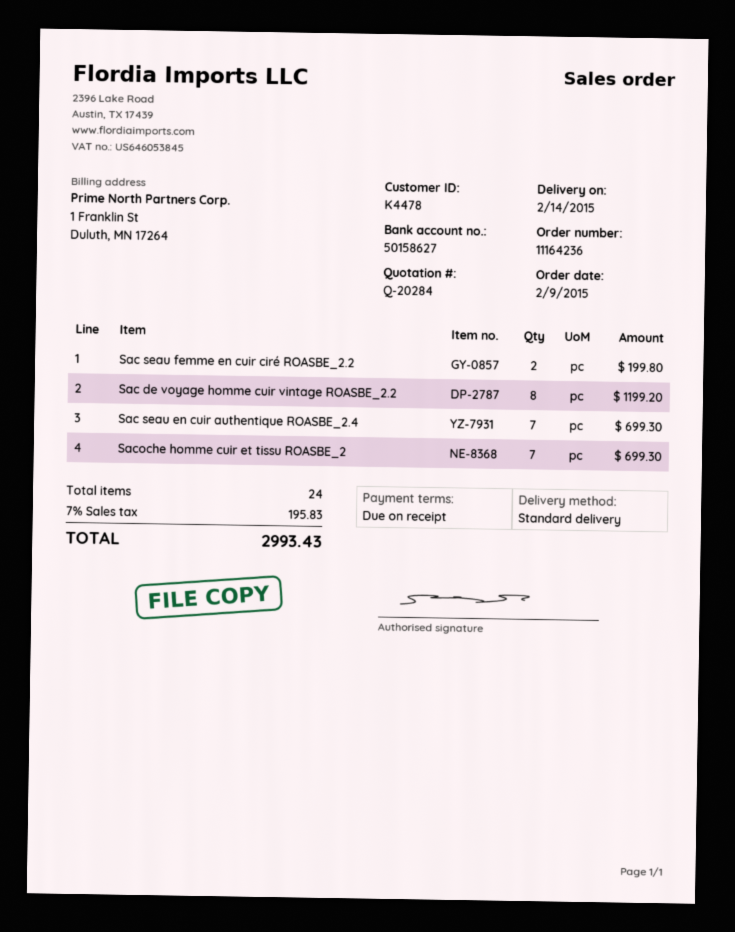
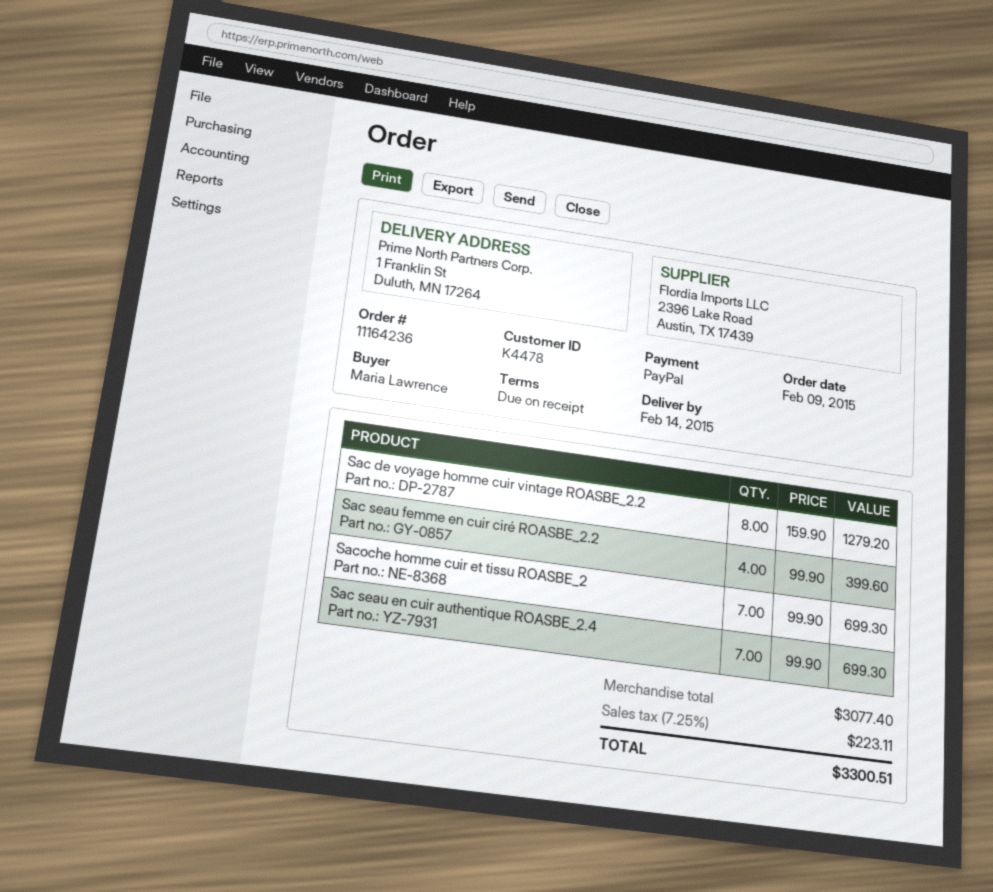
Sac seau femme en cuir ciré ROASBE_2.2: 2 for 199.80 -> 4 for 399.60
Sac de voyage homme cuir vintage ROASBE_2.2: 8 for 1199.20 -> 8 for 1279.20
tax: 7% = 195.83 -> 7.25% = 223.11
total: 2993.43 -> 3300.51

